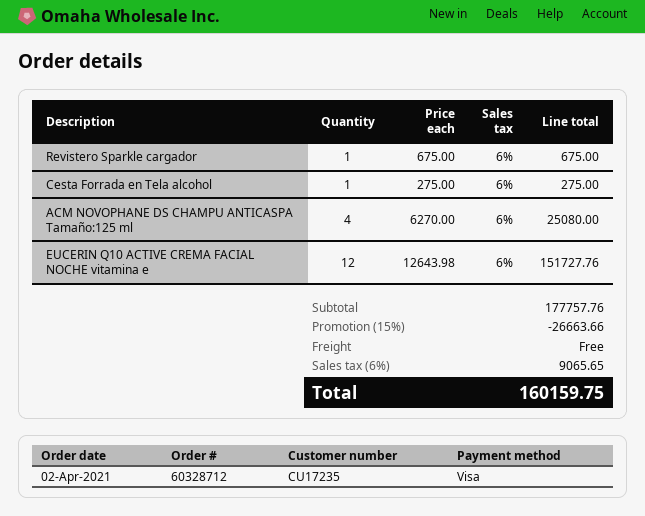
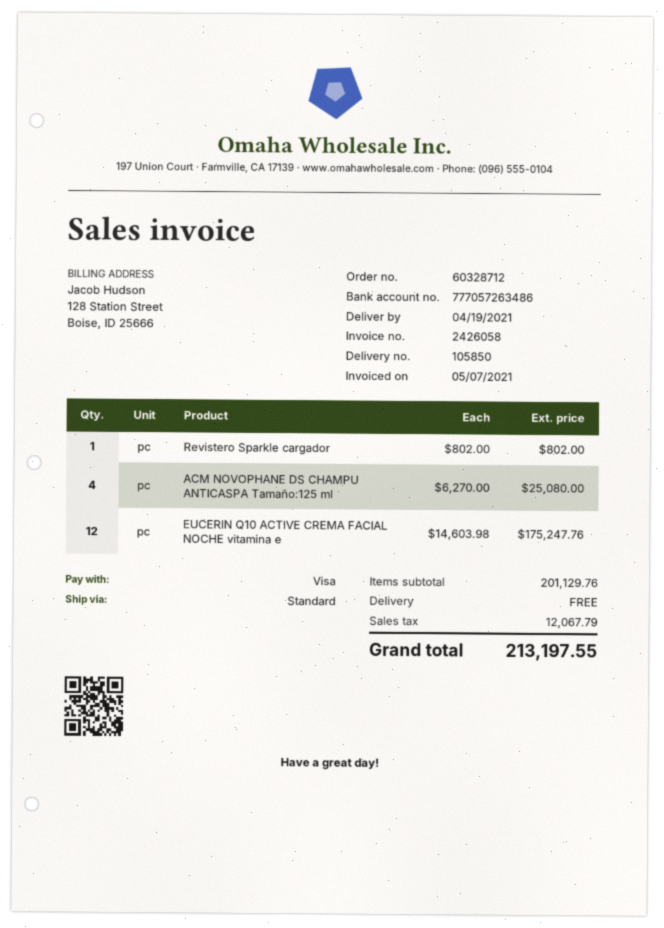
Revistero Sparkle cargador: 1 x 675.00 = 675.00 -> 1 x 802.00 = 802.00
Cesta Forrada en Tela alcohol: 1 x 275.00 = 275.00 -> none
EUCERIN Q10 ACTIVE CREMA FACIAL NOCHE vitamina e: 12 x 12643.98 = 151727.76 -> 12 x 14603.98 = 175247.76
subtotal: 177757.76 -> 201129.76
discount: 15% = 26663.66 -> none
tax: 9065.65 -> 12067.79
total: 160159.75 -> 213197.55

